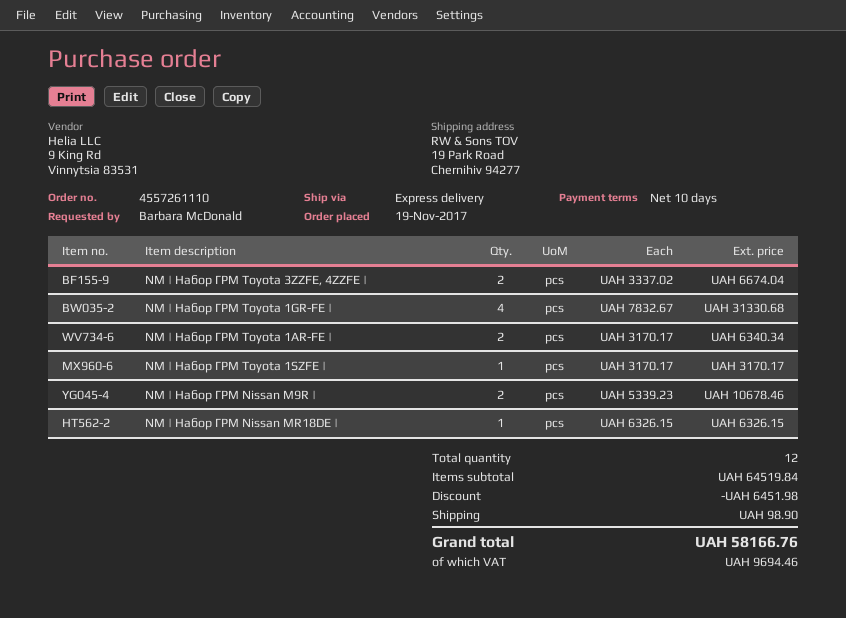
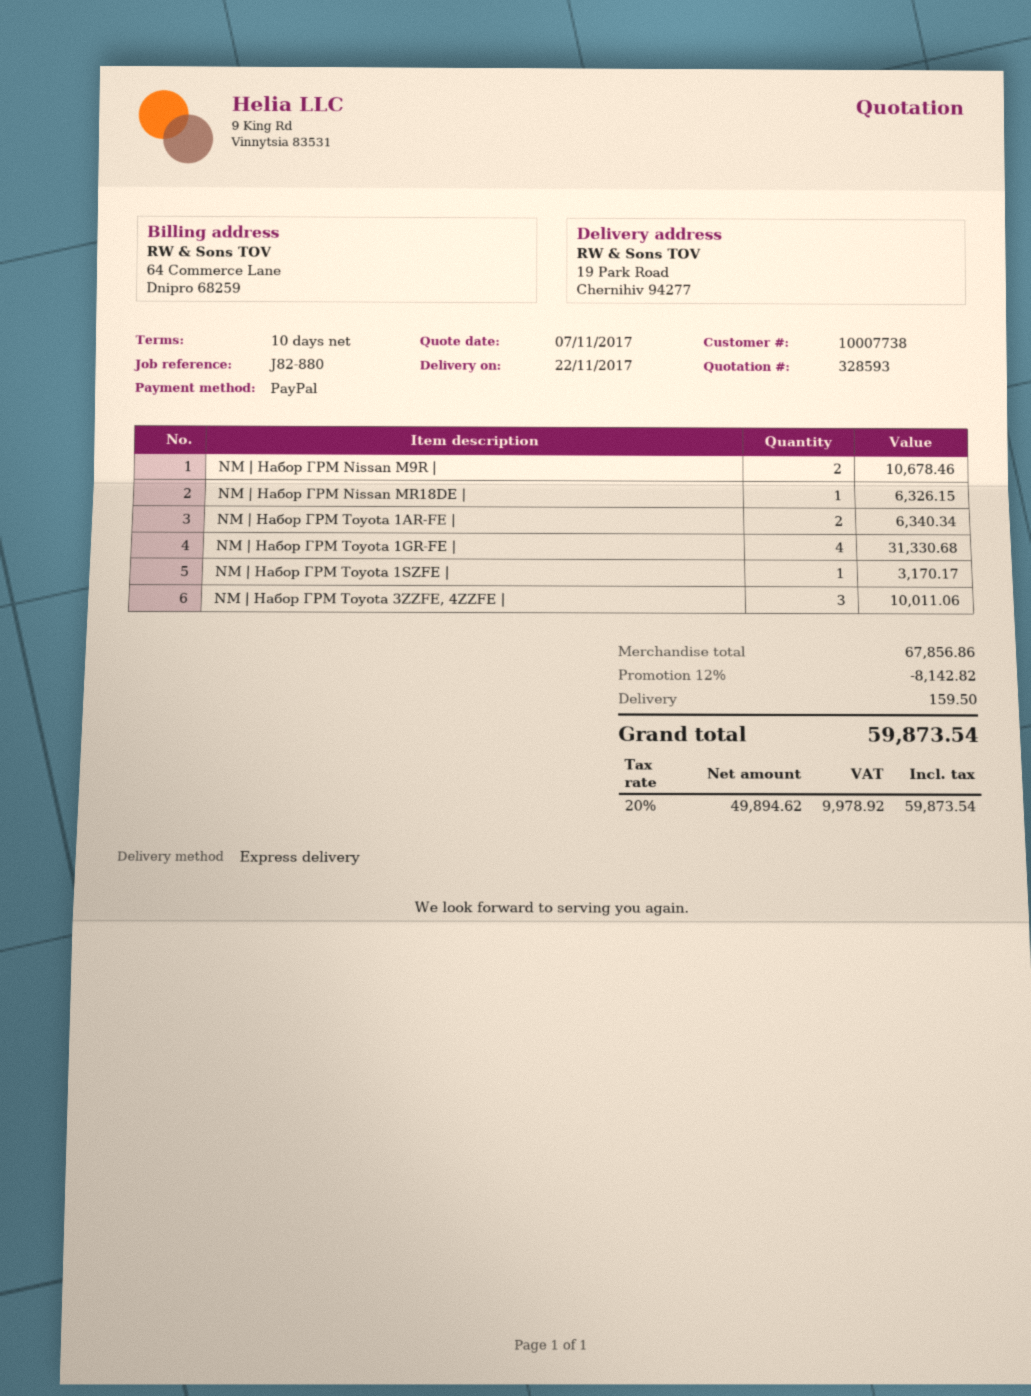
NM | Набор ГРМ Toyota 3ZZFE, 4ZZFE |: 2 for 6674.04 -> 3 for 10011.06
subtotal: 64519.84 -> 67856.86
discount: 6451.98 -> 8142.82
shipping: 98.90 -> 159.50
tax: 9694.46 -> 9978.92
total: 58166.76 -> 59873.54

